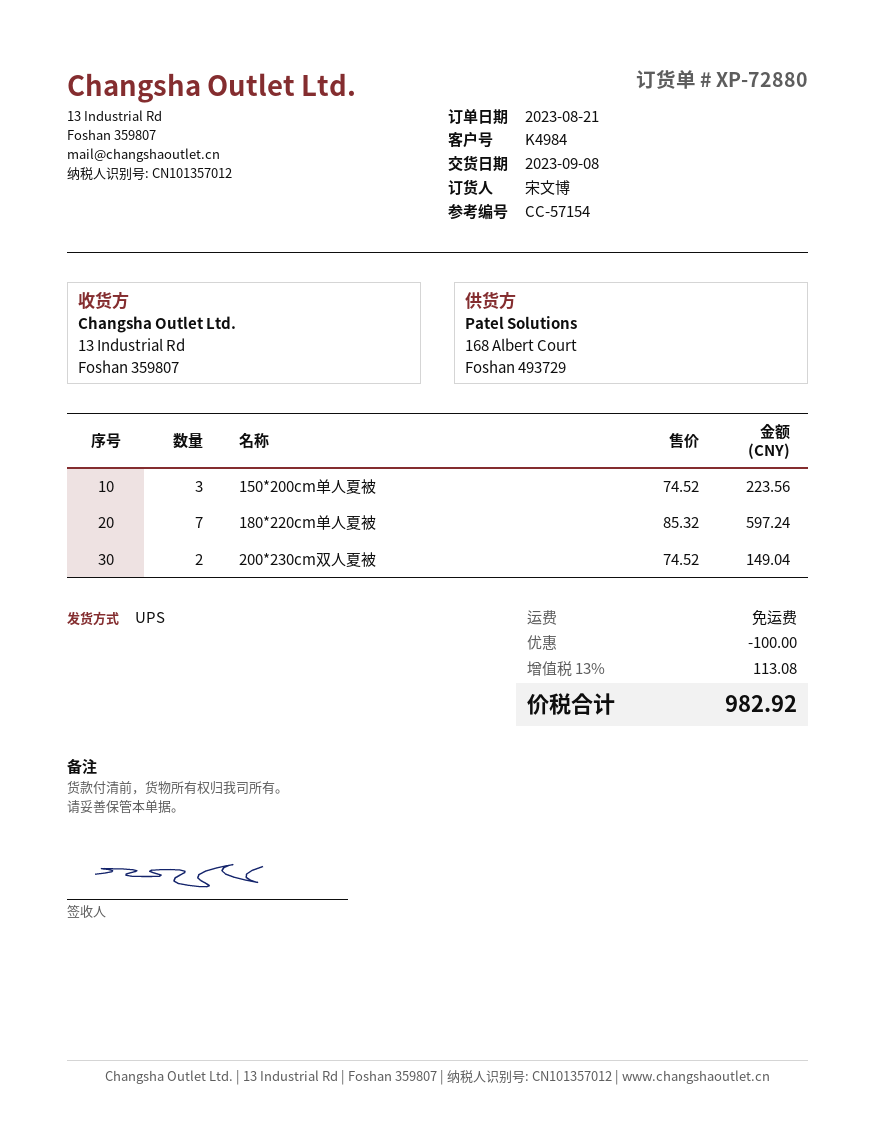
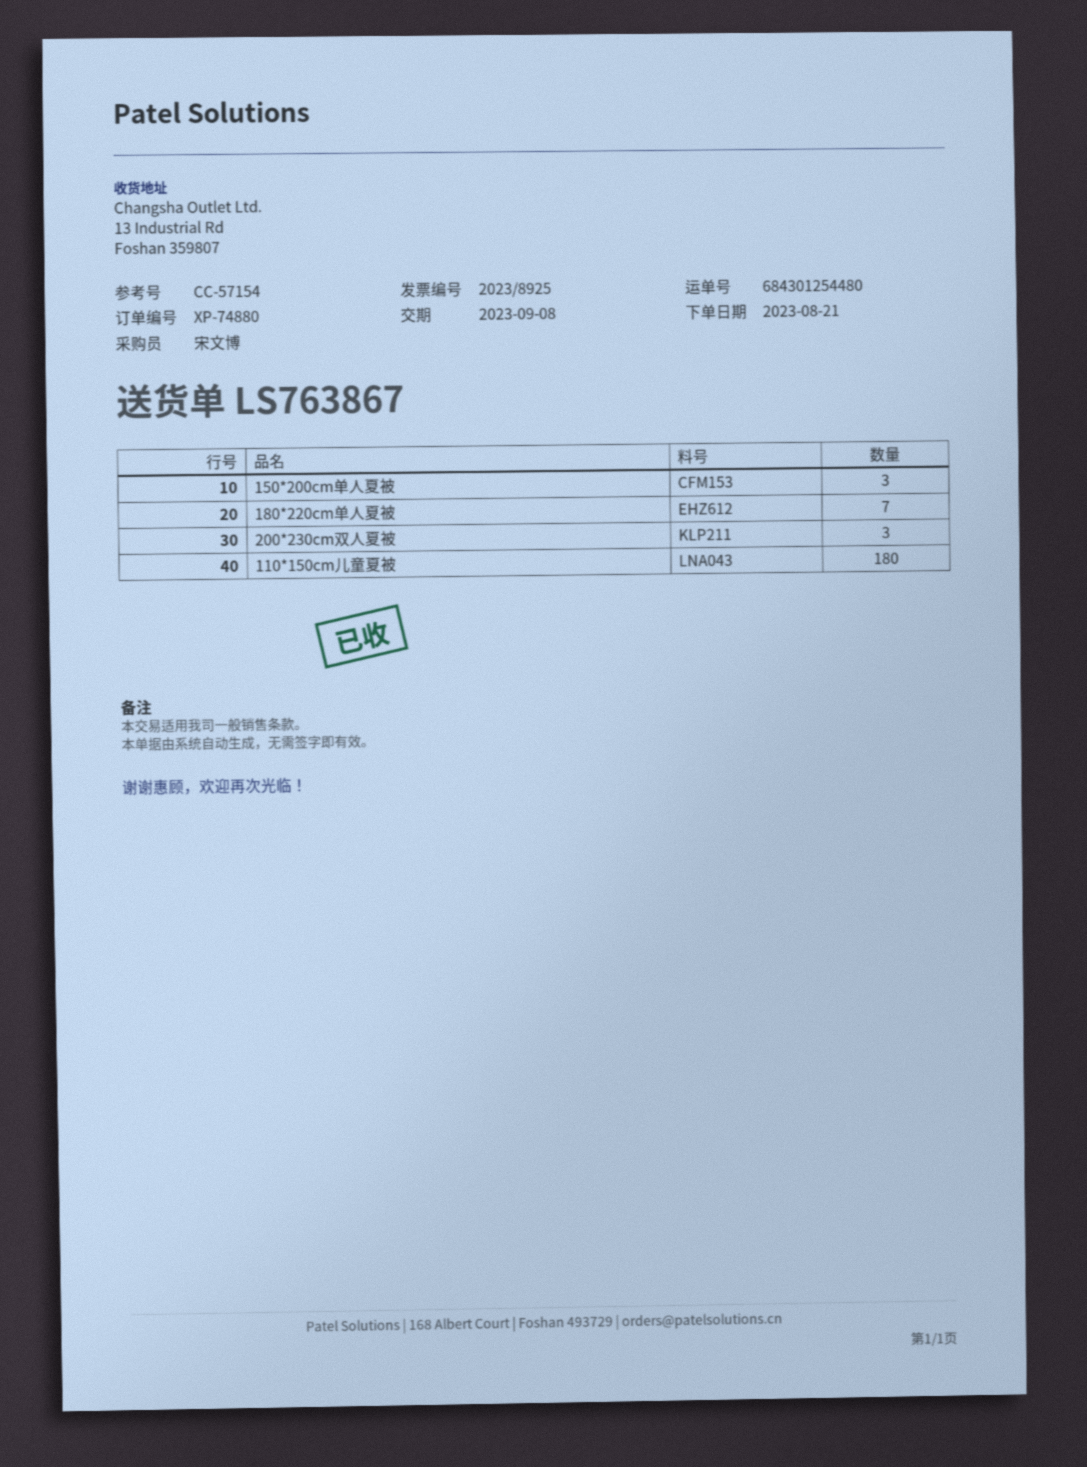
order number: XP-72880 -> XP-74880
200*230cm双人夏被: 2 -> 3
110*150cm儿童夏被: none -> 180

